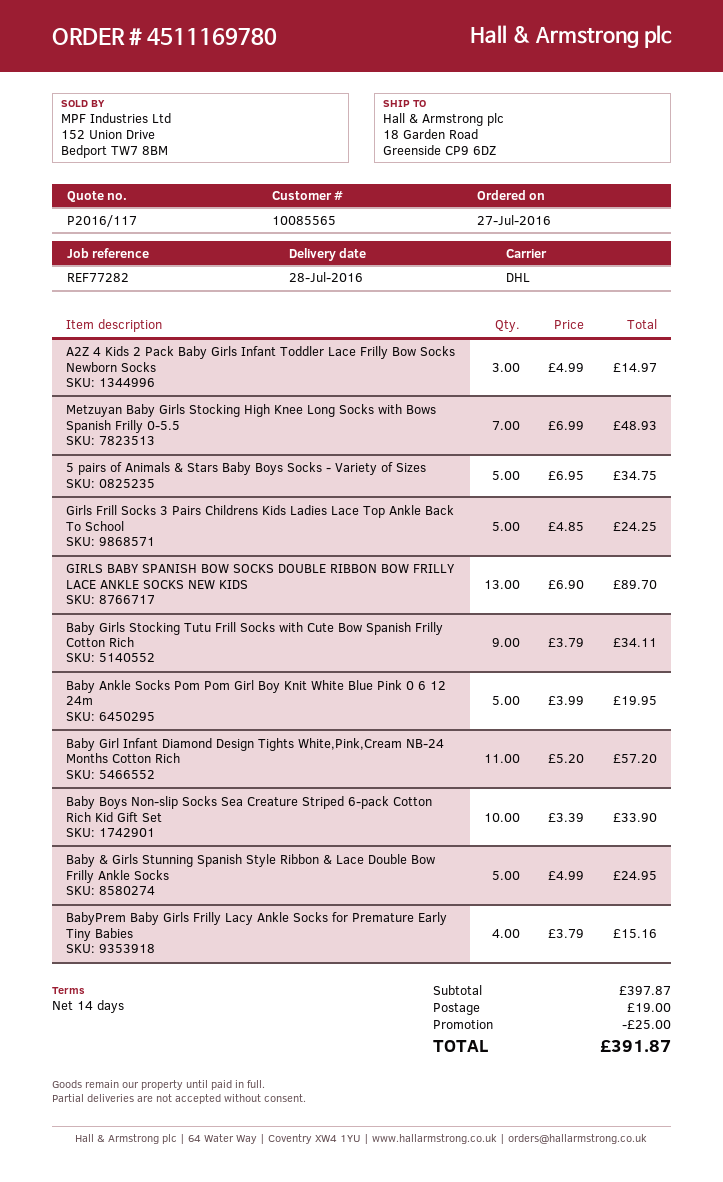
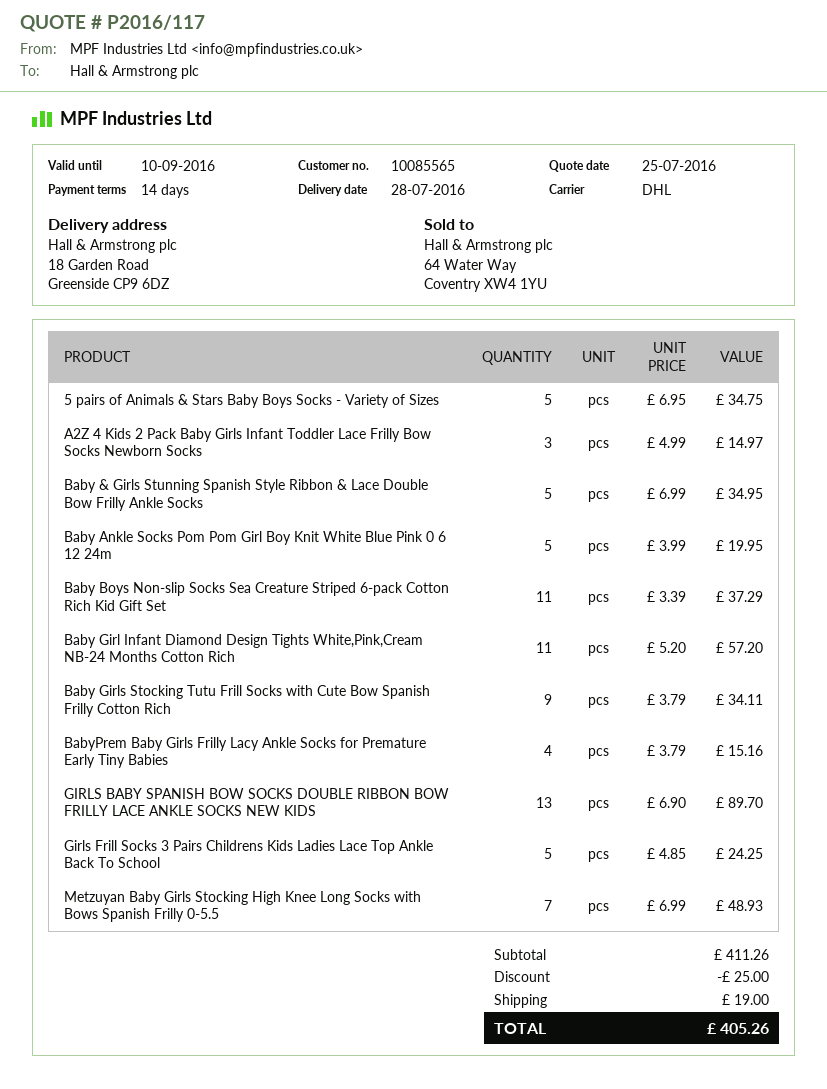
Baby Boys Non-slip Socks Sea Creature Striped 6-pack Cotton Rich Kid Gift Set: 10 x 3.39 = 33.90 -> 11 x 3.39 = 37.29
Baby & Girls Stunning Spanish Style Ribbon & Lace Double Bow Frilly Ankle Socks: 5 x 4.99 = 24.95 -> 5 x 6.99 = 34.95
subtotal: 397.87 -> 411.26
total: 391.87 -> 405.26

